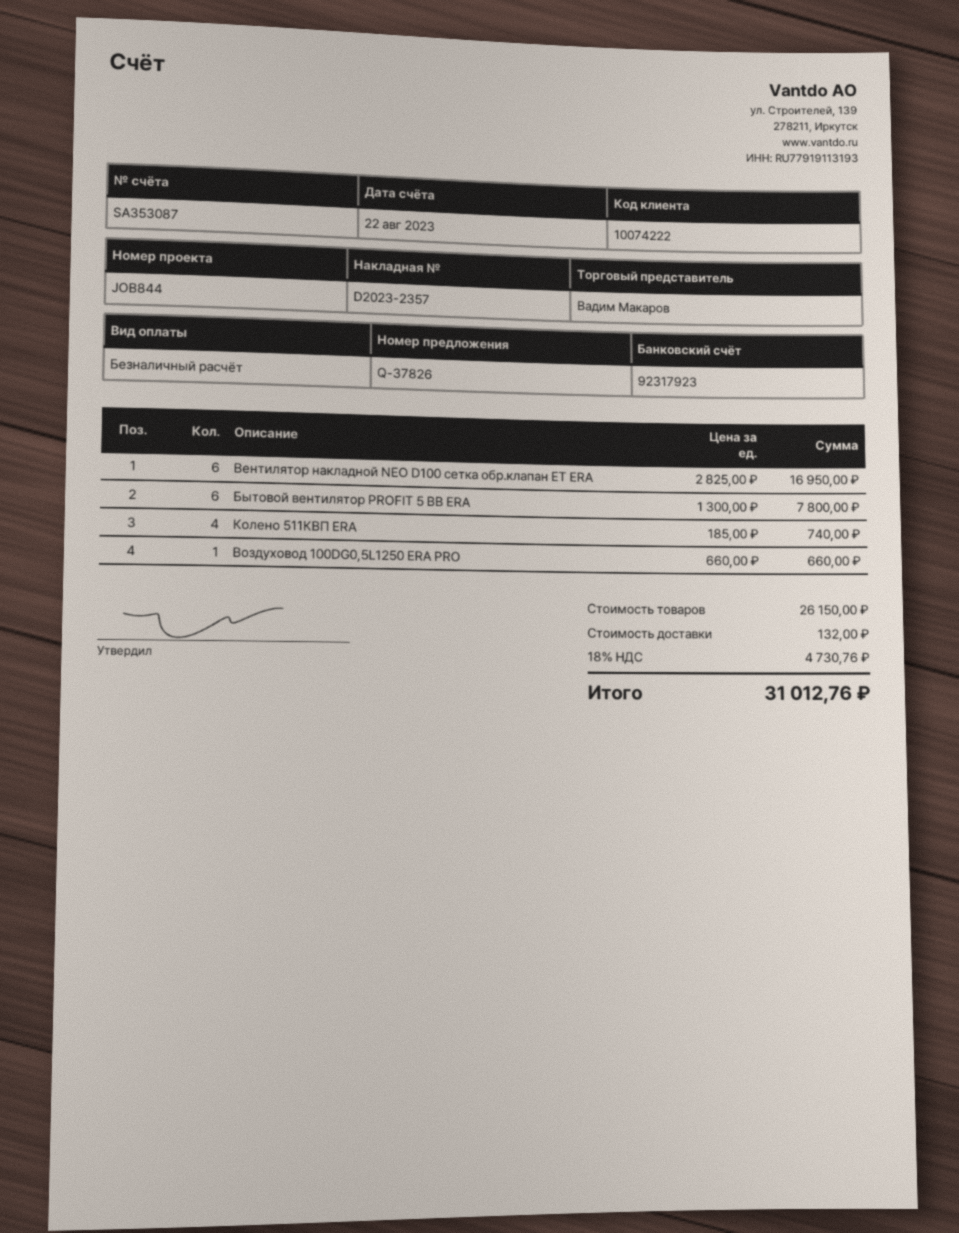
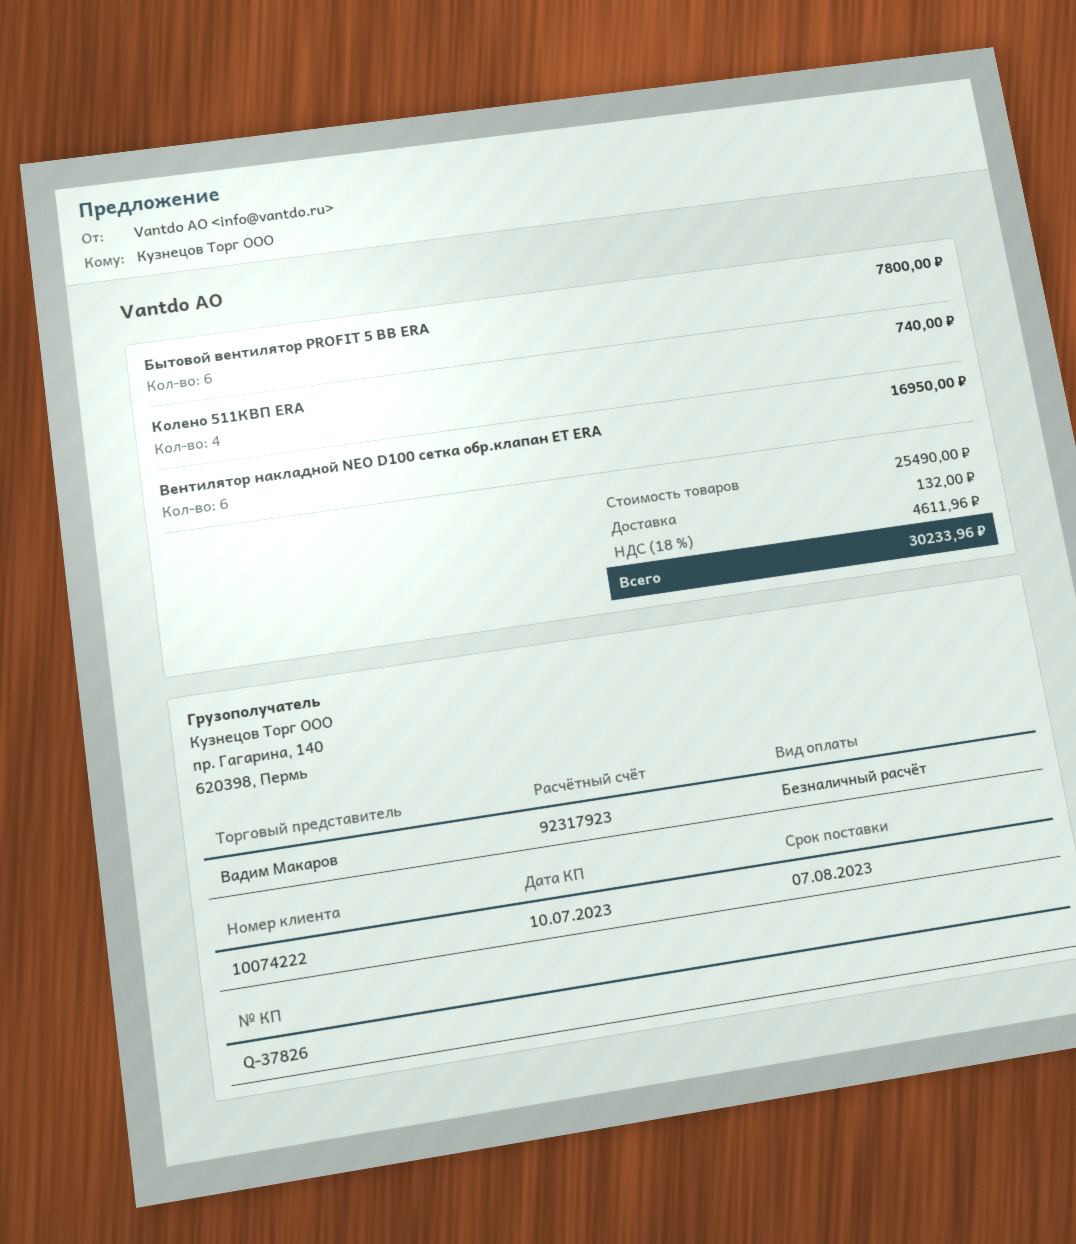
Воздуховод 100DG0,5L1250 ERA PRO: 1 for 660.00 -> none
subtotal: 26150.00 -> 25490.00
tax: 18% = 4730.76 -> 18% = 4611.96
total: 31012.76 -> 30233.96

